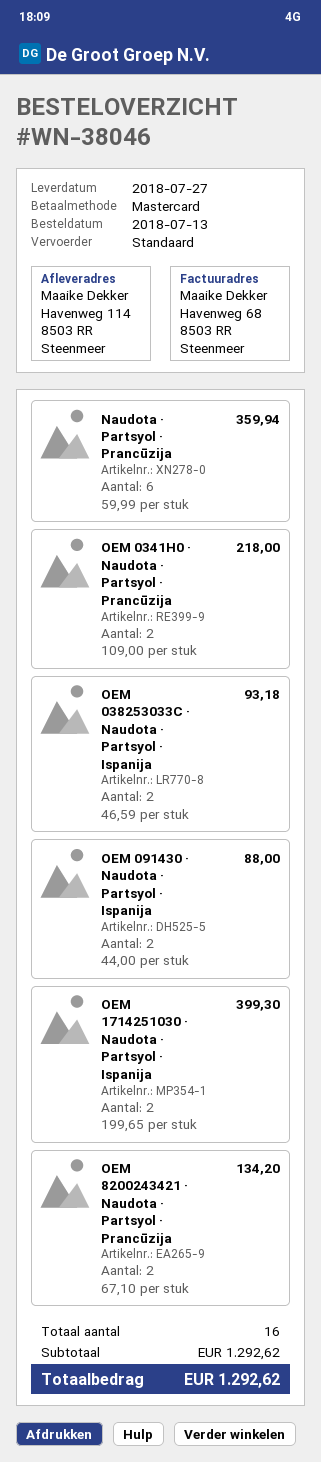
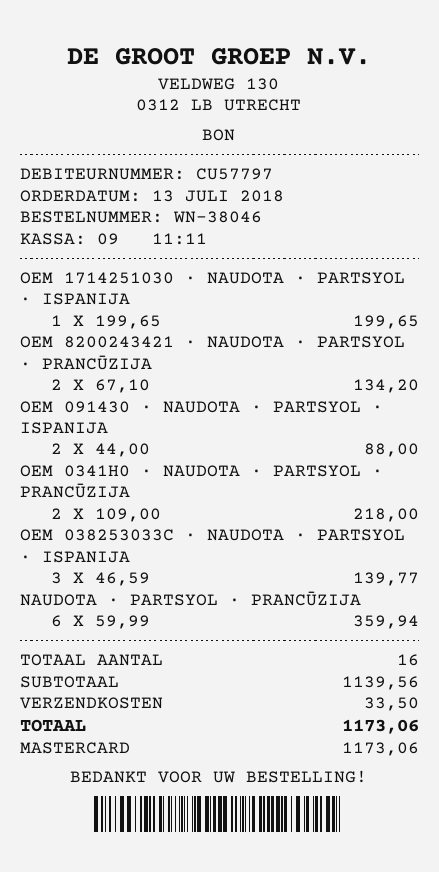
OEM 038253033C · Naudota · Partsyol · Ispanija: 2 x 46.59 = 93.18 -> 3 x 46.59 = 139.77
OEM 1714251030 · Naudota · Partsyol · Ispanija: 2 x 199.65 = 399.30 -> 1 x 199.65 = 199.65
subtotal: 1292.62 -> 1139.56
shipping: none -> 33.50
total: 1292.62 -> 1173.06

